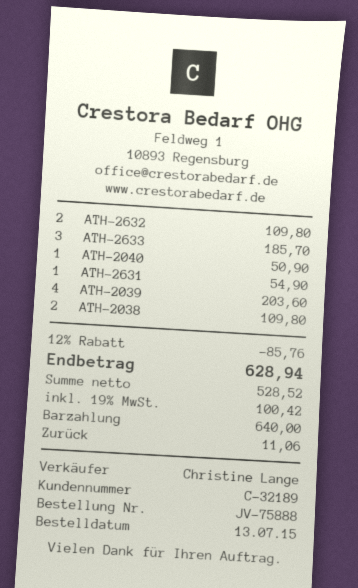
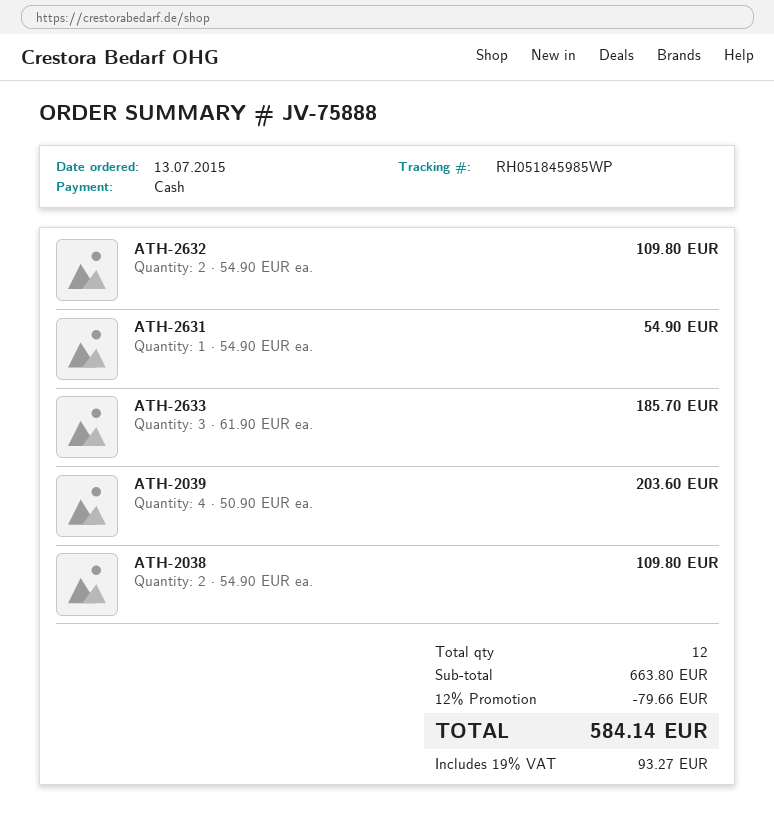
ATH-2040: 1 for 50.90 -> none
discount: 12% = 85.76 -> 12% = 79.66
tax: 19% = 100.42 -> 19% = 93.27
total: 628.94 -> 584.14

